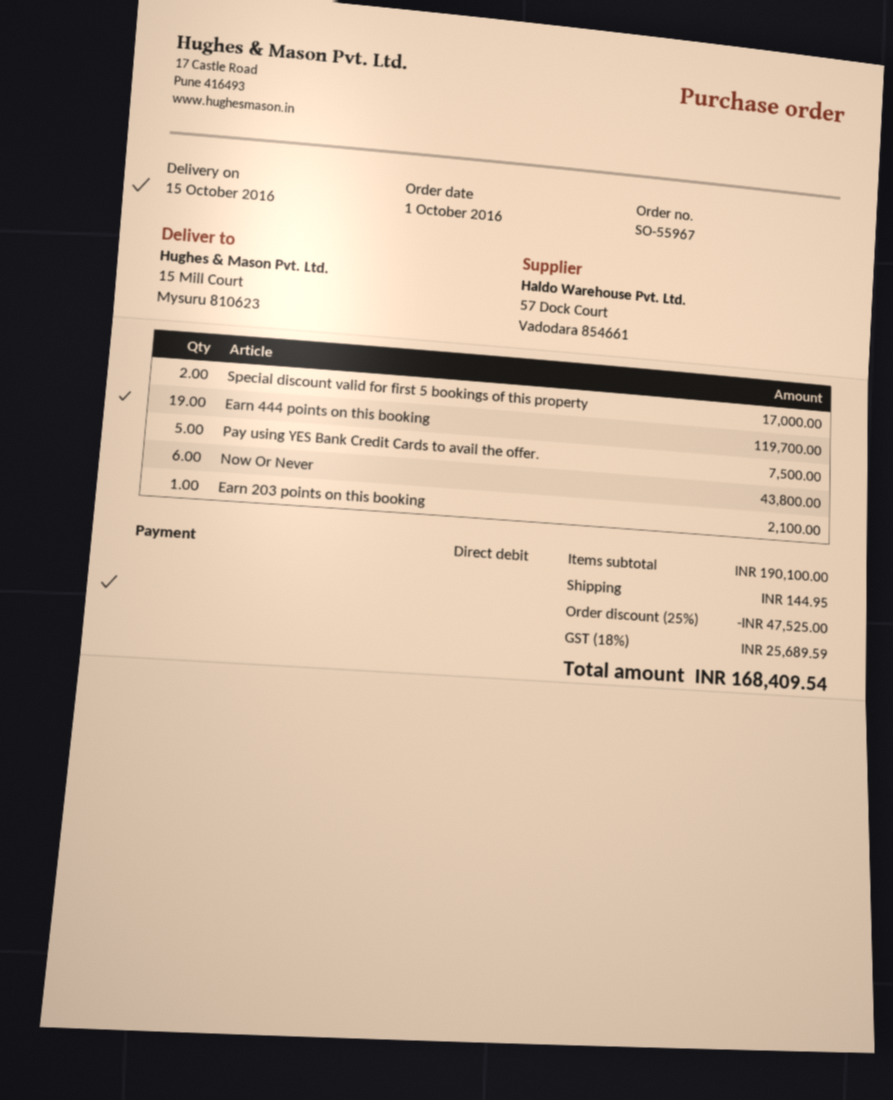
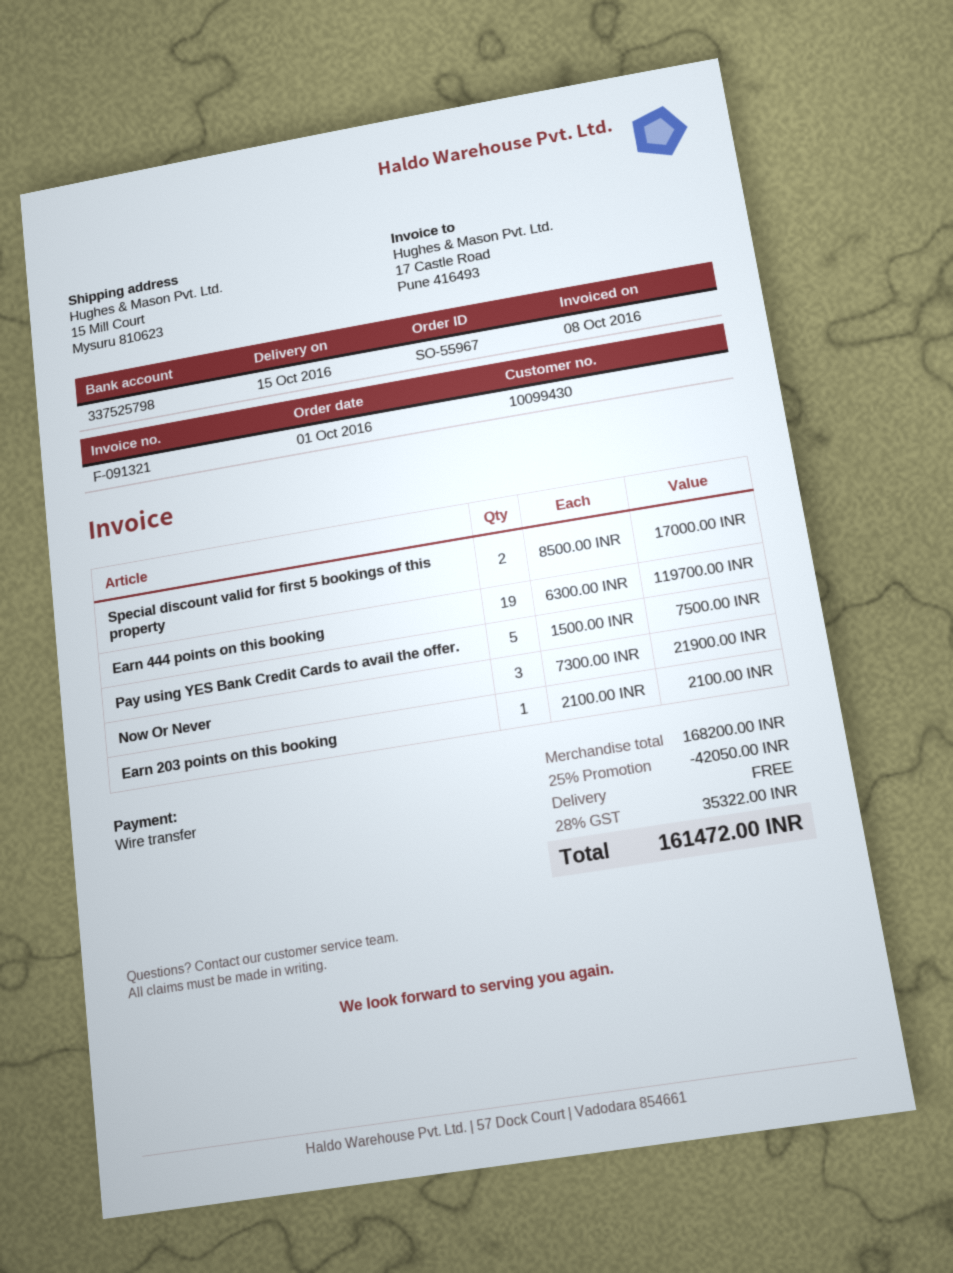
payment method: direct debit -> bank transfer
Now Or Never: 6 for 43800.00 -> 3 for 21900.00
subtotal: 190100.00 -> 168200.00
discount: 25% = 47525.00 -> 25% = 42050.00
shipping: 144.95 -> 0.00
tax: 18% = 25689.59 -> 28% = 35322.00
total: 168409.54 -> 161472.00

